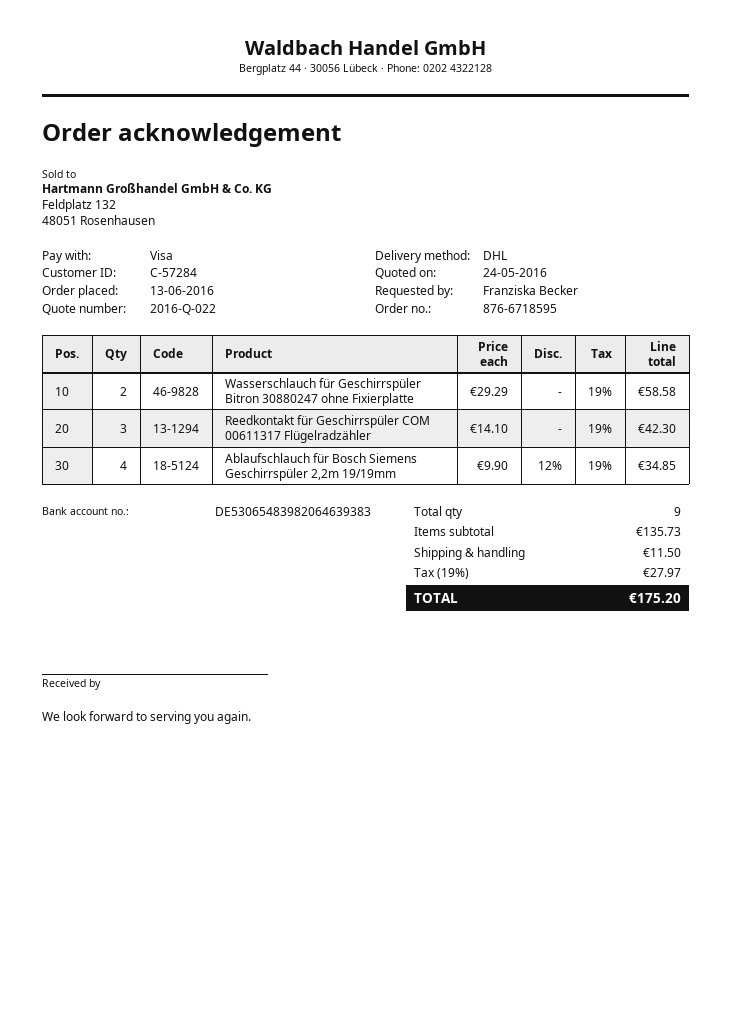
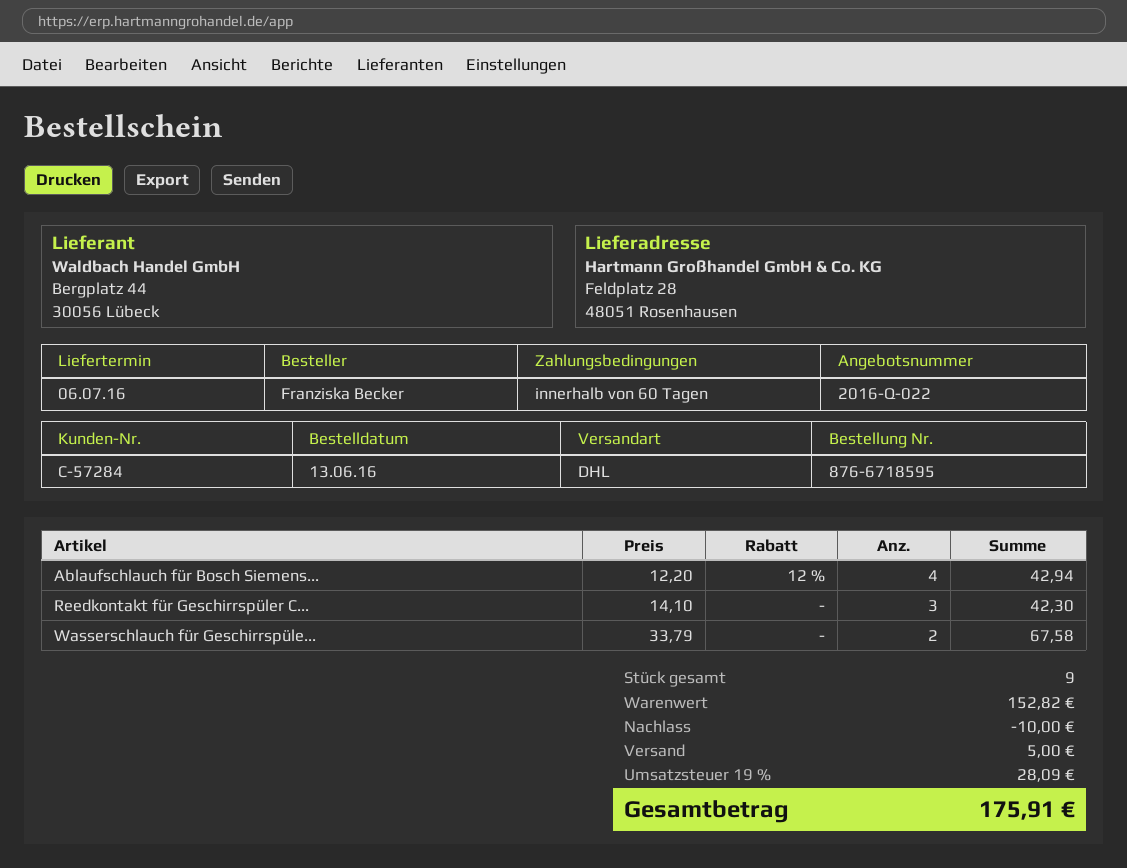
Wasserschlauch für Geschirrspüler Bitron 30880247 ohne Fixierplatte: 2 x 29.29 = 58.58 -> 2 x 33.79 = 67.58
Ablaufschlauch für Bosch Siemens Geschirrspüler 2,2m 19/19mm: 4 x 9.90 - 12% = 34.85 -> 4 x 12.20 - 12% = 42.94
subtotal: 135.73 -> 152.82
discount: none -> 10.00
shipping: 11.50 -> 5.00
tax: 19% = 27.97 -> 19% = 28.09
total: 175.20 -> 175.91

